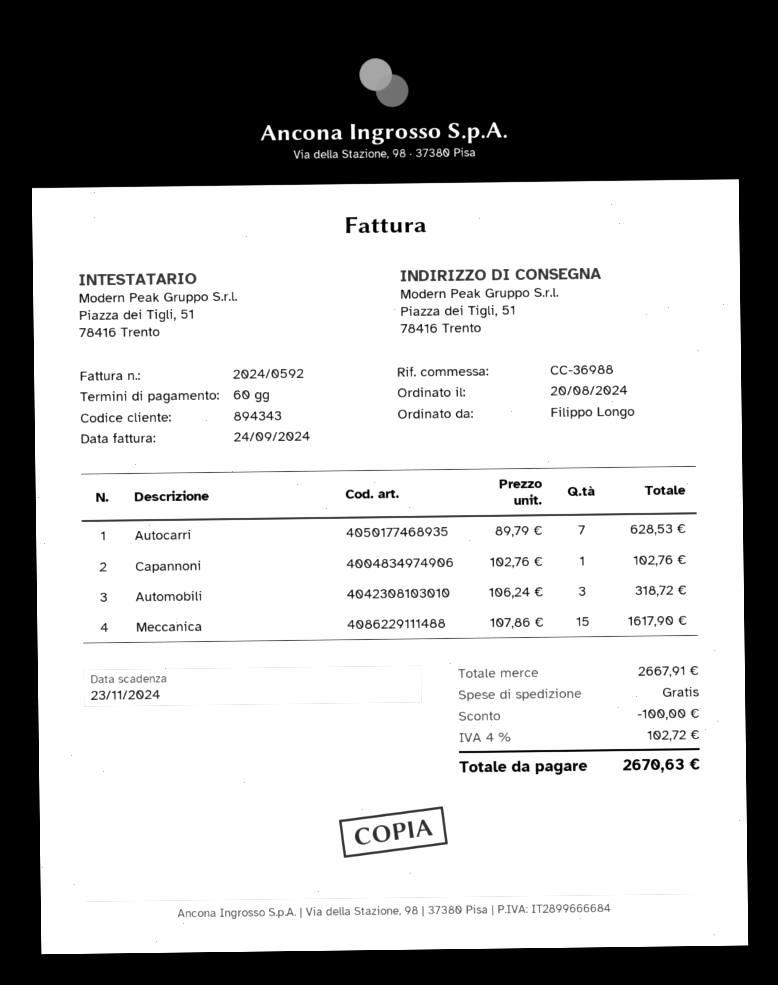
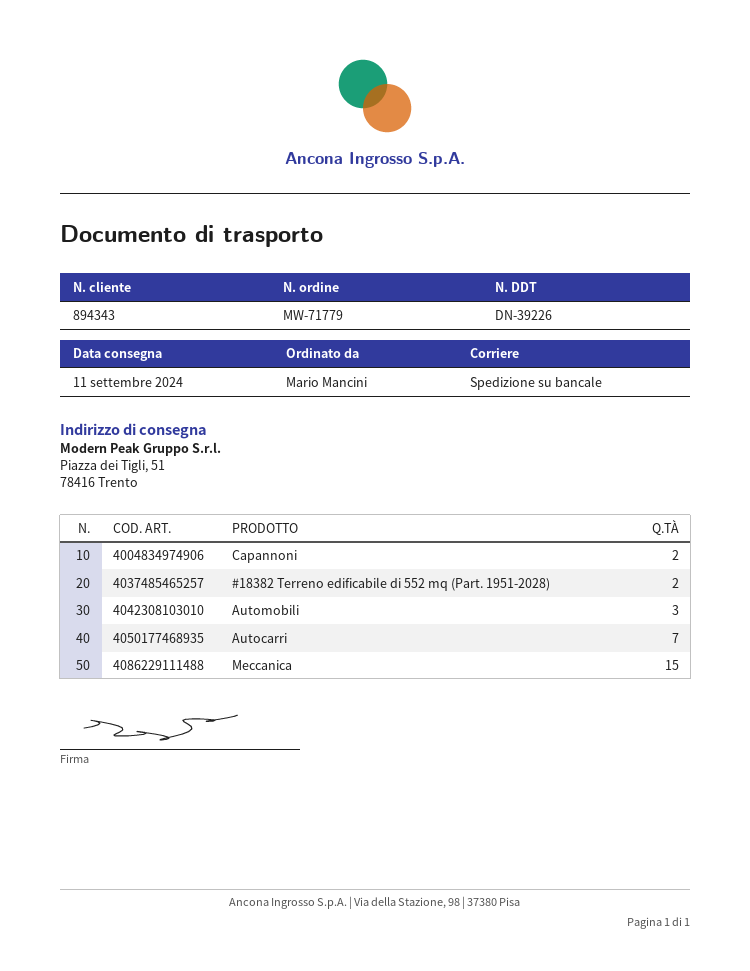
ordered by: Filippo Longo -> Mario Mancini
Capannoni: 1 -> 2
#18382 Terreno edificabile di 552 mq (Part. 1951-2028): none -> 2

